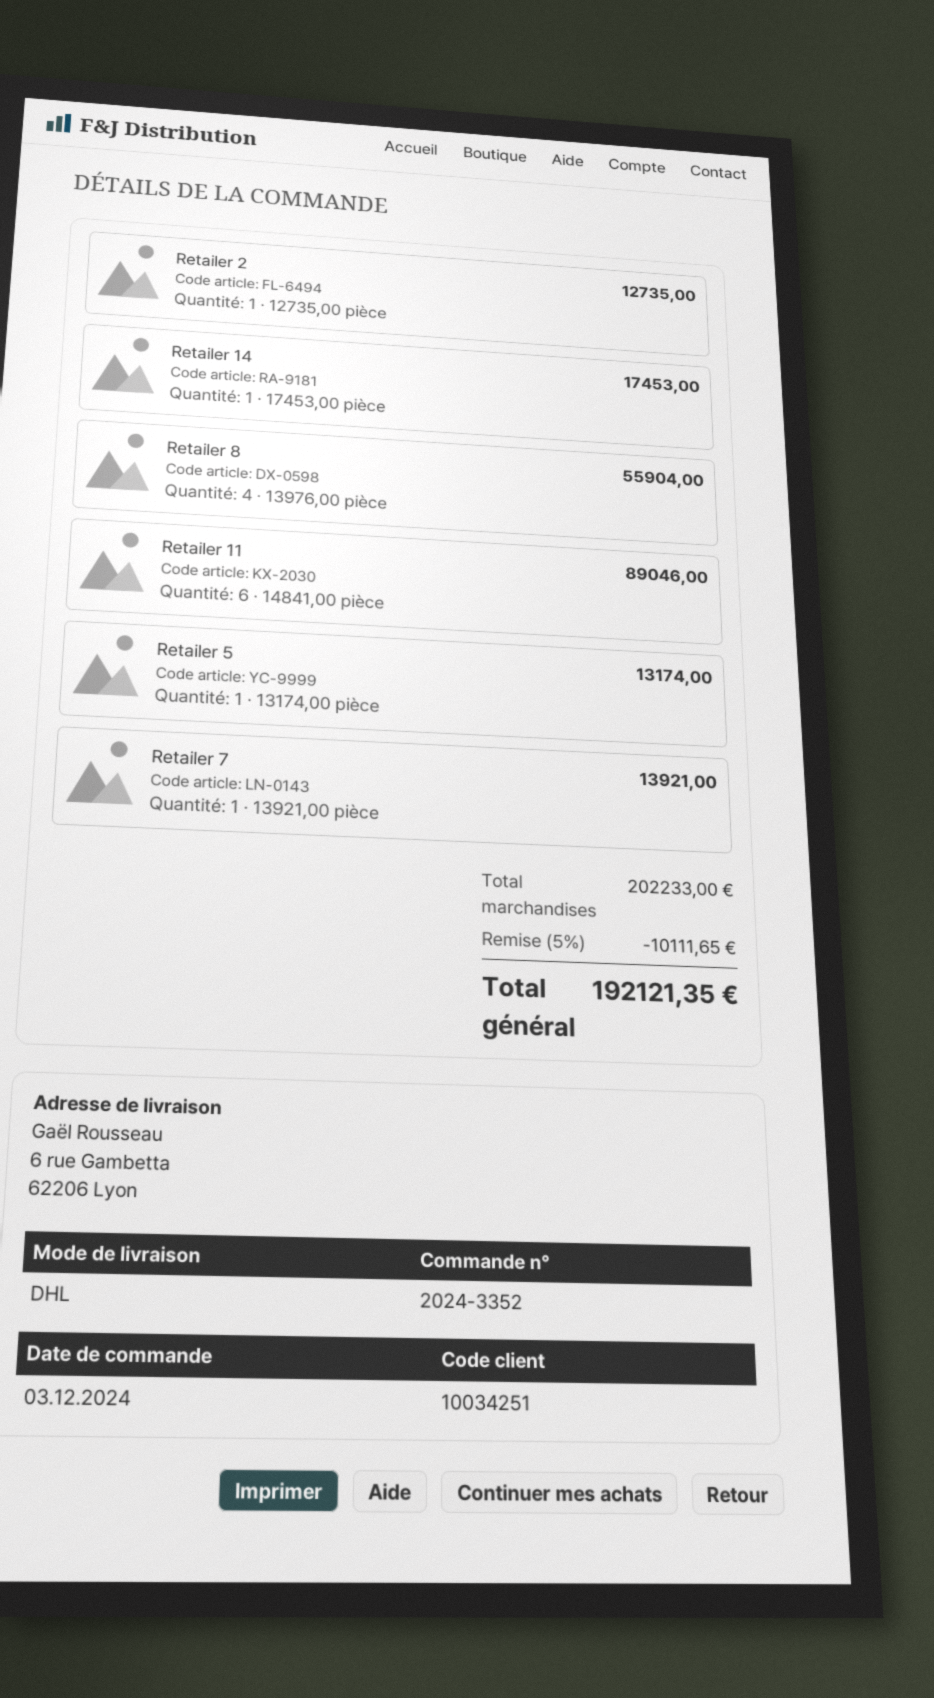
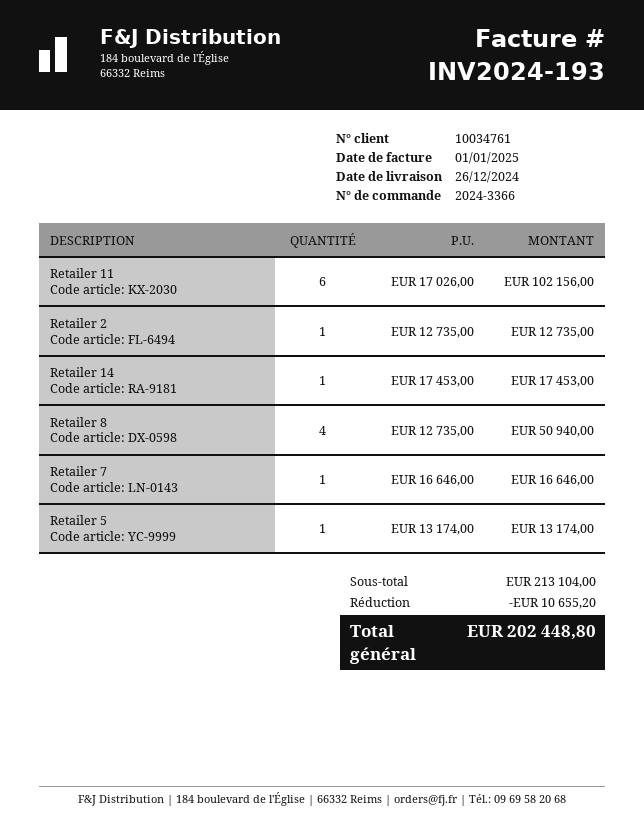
order number: 2024-3352 -> 2024-3366
customer number: 10034251 -> 10034761
Retailer 8: 4 x 13976.00 = 55904.00 -> 4 x 12735.00 = 50940.00
Retailer 11: 6 x 14841.00 = 89046.00 -> 6 x 17026.00 = 102156.00
Retailer 7: 1 x 13921.00 = 13921.00 -> 1 x 16646.00 = 16646.00
subtotal: 202233.00 -> 213104.00
discount: 10111.65 -> 10655.20
total: 192121.35 -> 202448.80

